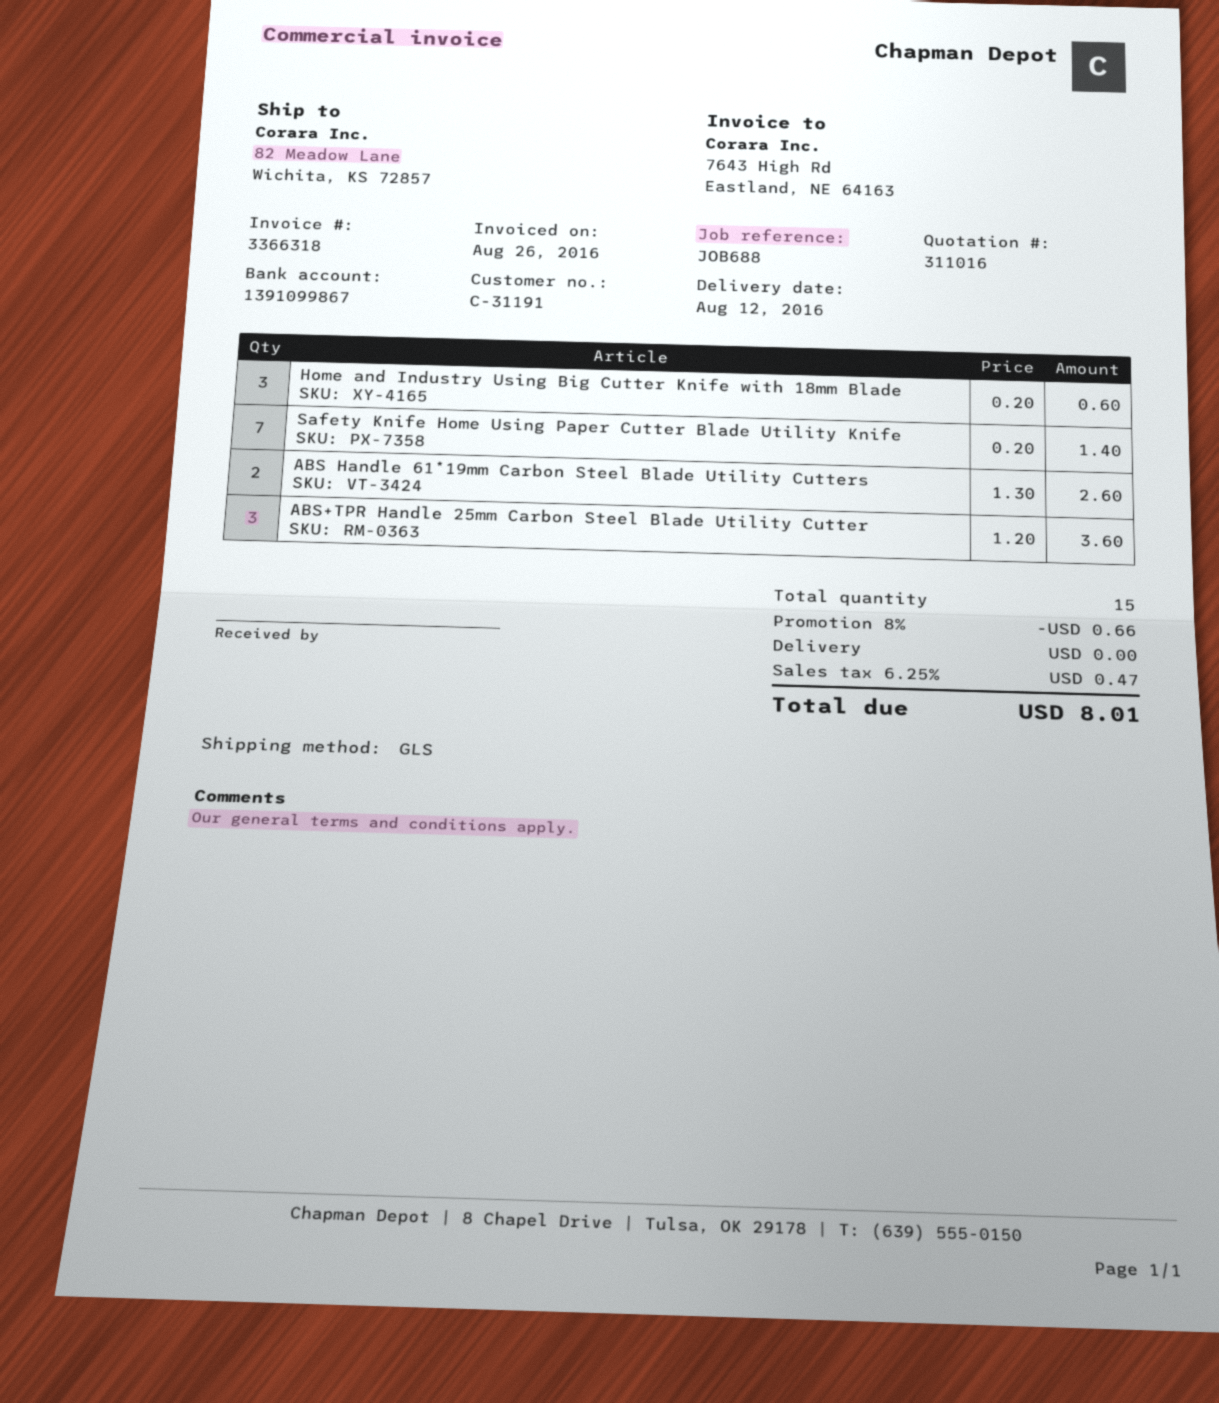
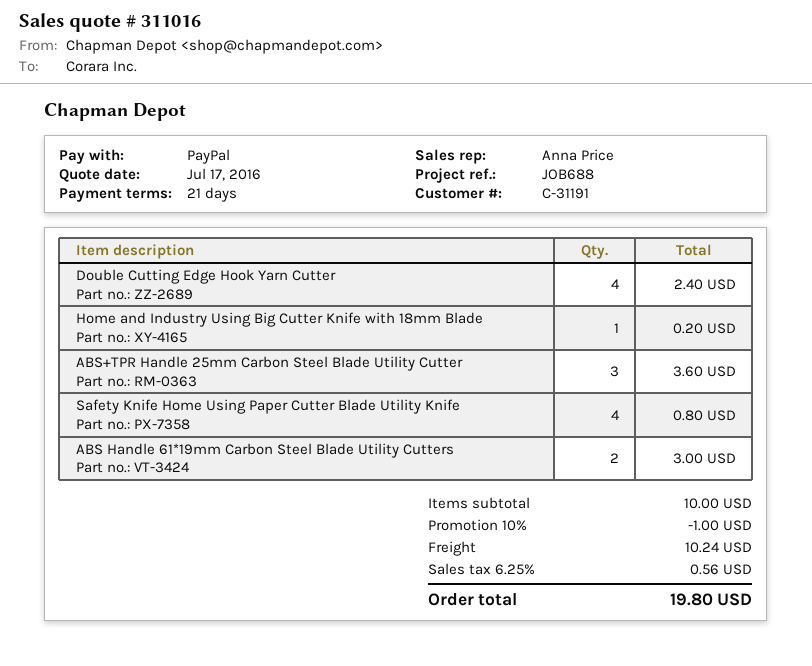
Home and Industry Using Big Cutter Knife with 18mm Blade: 3 for 0.60 -> 1 for 0.20
Safety Knife Home Using Paper Cutter Blade Utility Knife: 7 for 1.40 -> 4 for 0.80
ABS Handle 61*19mm Carbon Steel Blade Utility Cutters: 2 for 2.60 -> 2 for 3.00
Double Cutting Edge Hook Yarn Cutter: none -> 4 for 2.40
discount: 8% = 0.66 -> 10% = 1.00
shipping: 0.00 -> 10.24
tax: 6.25% = 0.47 -> 6.25% = 0.56
total: 8.01 -> 19.80

